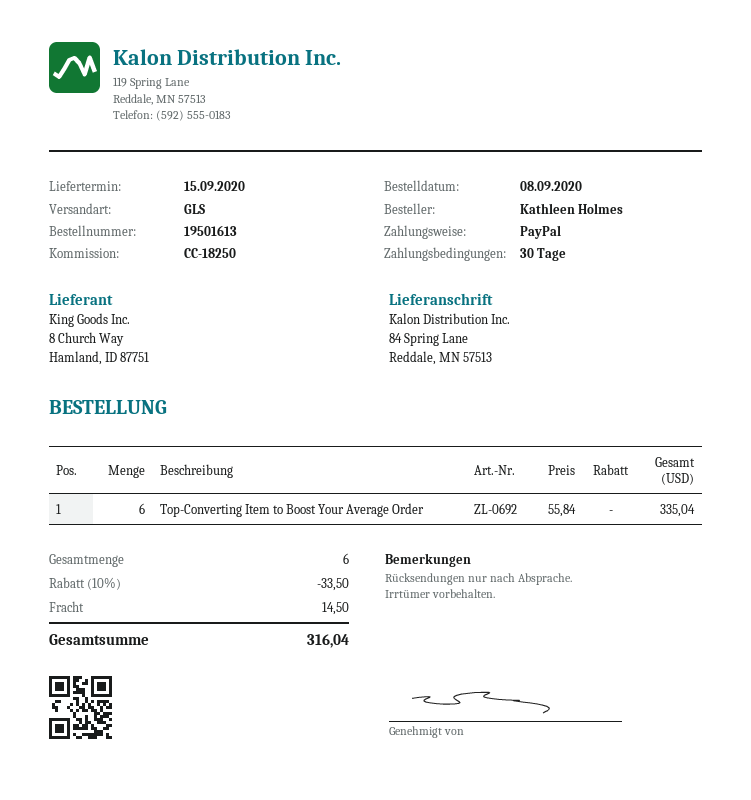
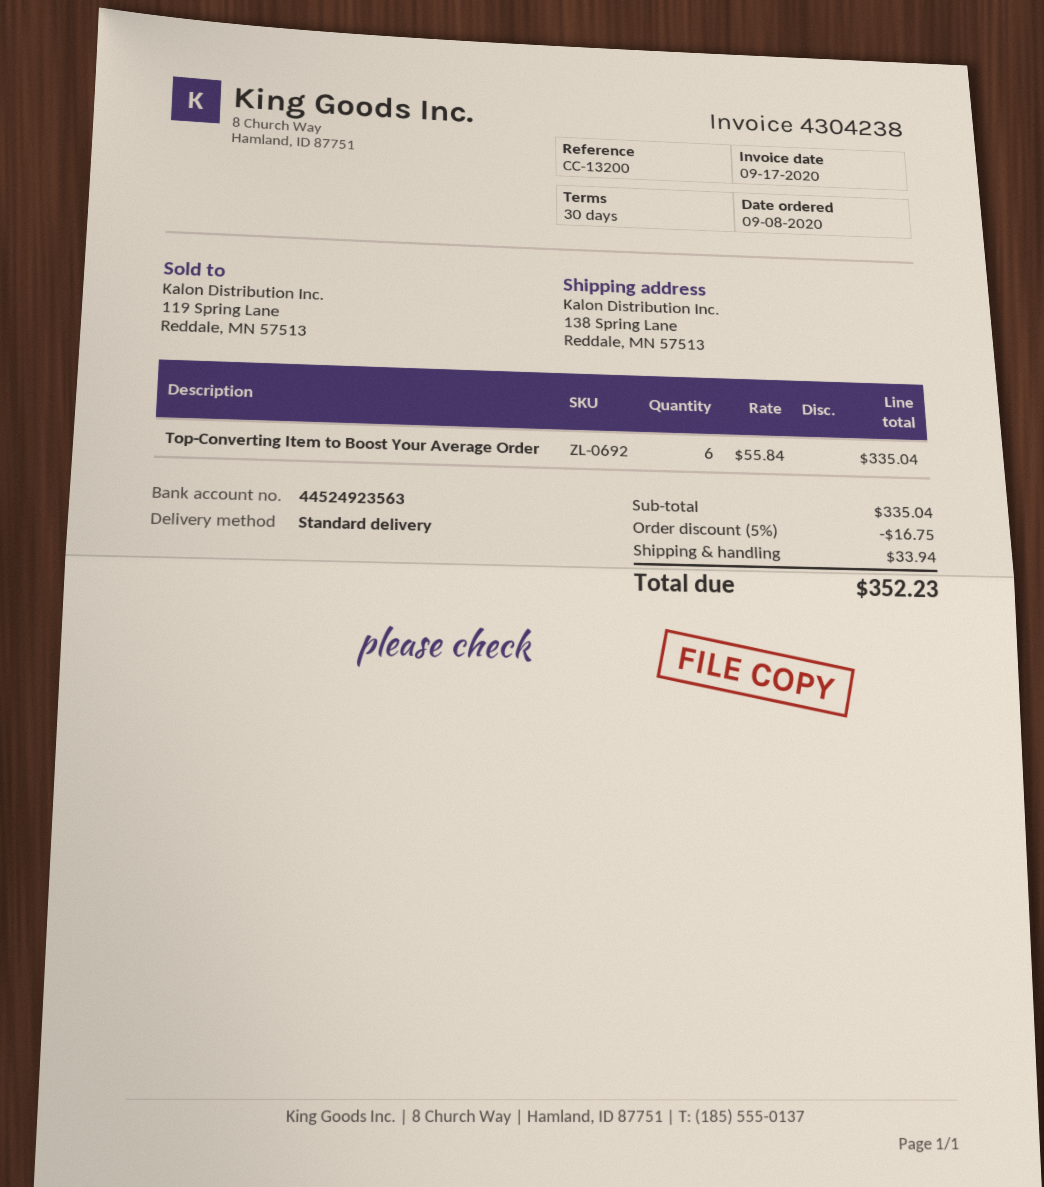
reference: CC-18250 -> CC-13200
shipping method: GLS -> standard
ship to: 84 Spring Lane, Reddale, MN 57513 -> 138 Spring Lane, Reddale, MN 57513
discount: 10% = 33.50 -> 5% = 16.75
shipping: 14.50 -> 33.94
total: 316.04 -> 352.23

